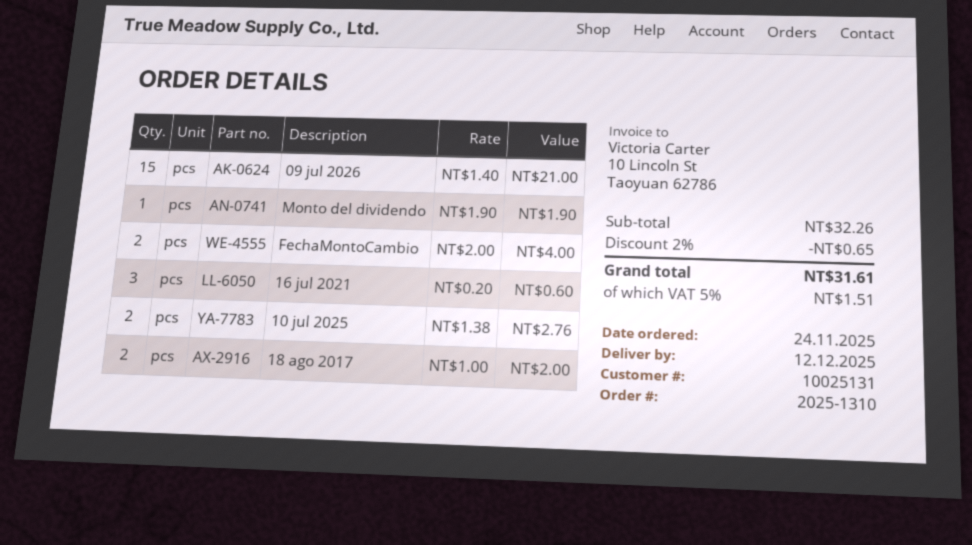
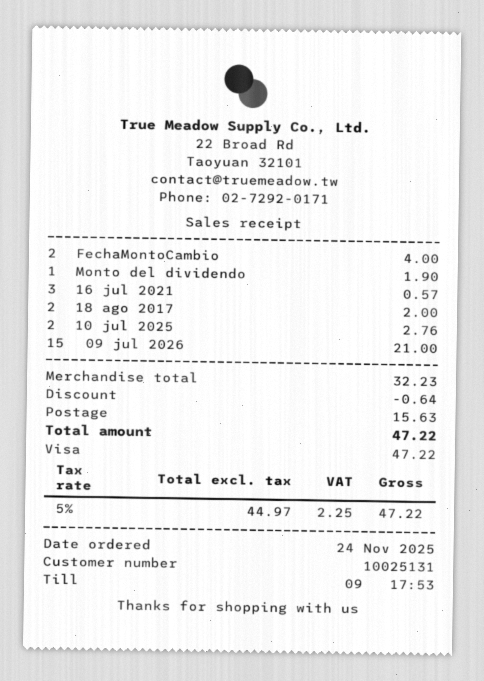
16 jul 2021: 3 for 0.60 -> 3 for 0.57
subtotal: 32.26 -> 32.23
discount: 0.65 -> 0.64
shipping: none -> 15.63
tax: 5% = 1.51 -> 5% = 2.25
total: 31.61 -> 47.22

